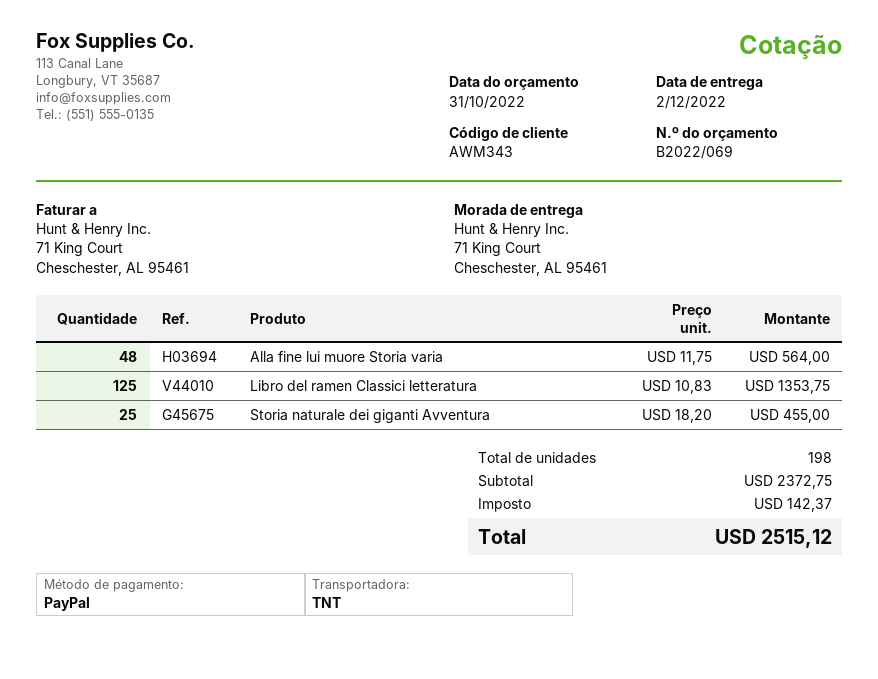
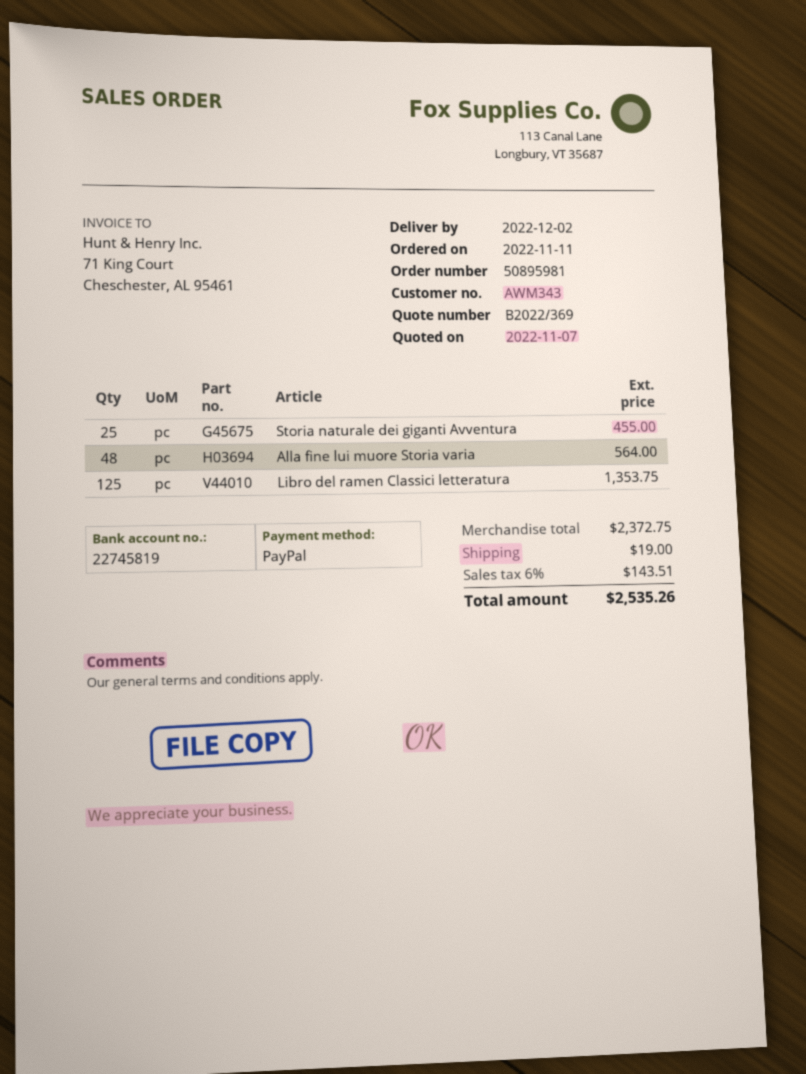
quote number: B2022/069 -> B2022/369
quote date: 2022-10-31 -> 2022-11-07
shipping: none -> 19.00
tax: 142.37 -> 143.51
total: 2515.12 -> 2535.26

